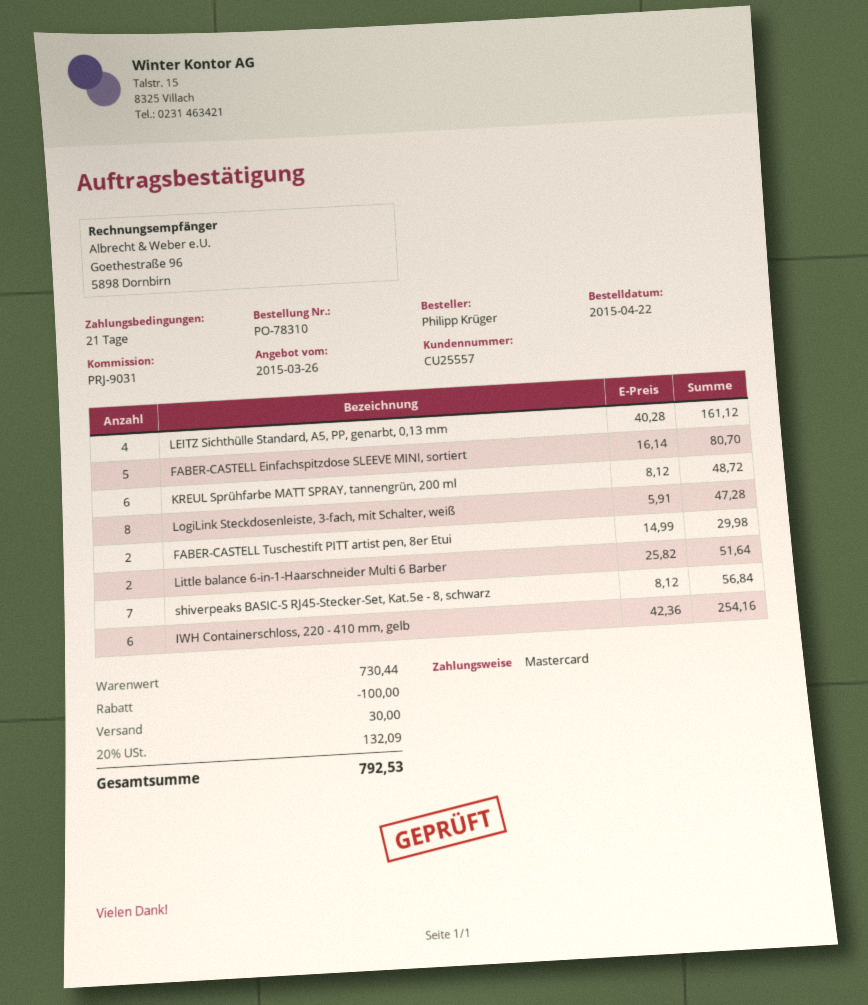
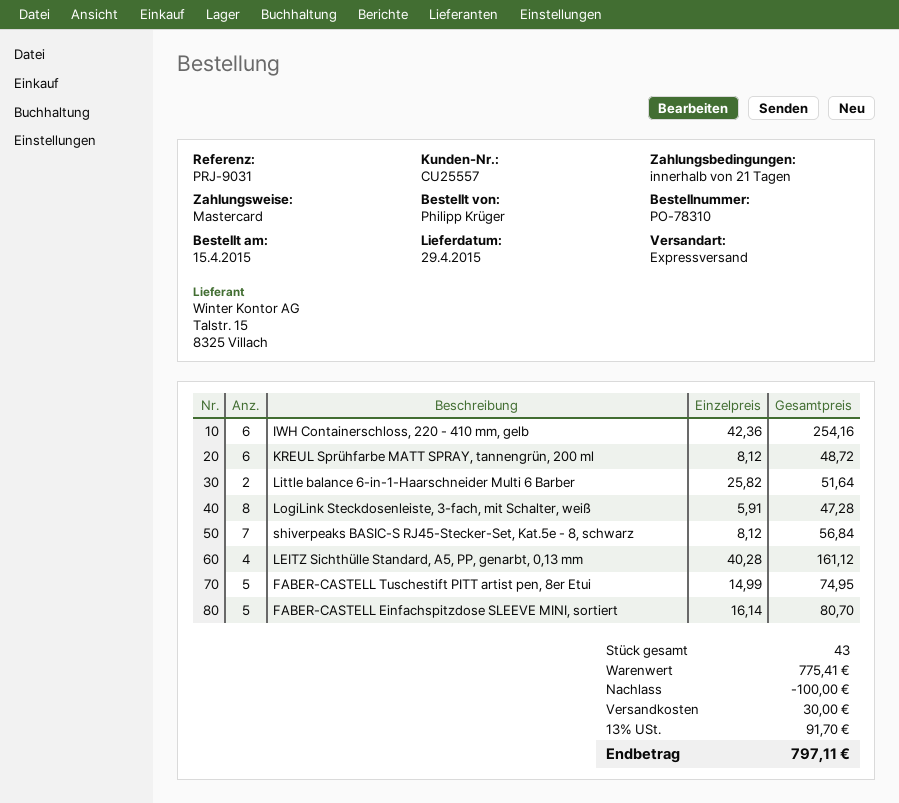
order date: 2015-04-22 -> 2015-04-15
FABER-CASTELL Tuschestift PITT artist pen, 8er Etui: 2 x 14.99 = 29.98 -> 5 x 14.99 = 74.95
subtotal: 730.44 -> 775.41
tax: 20% = 132.09 -> 13% = 91.70
total: 792.53 -> 797.11

